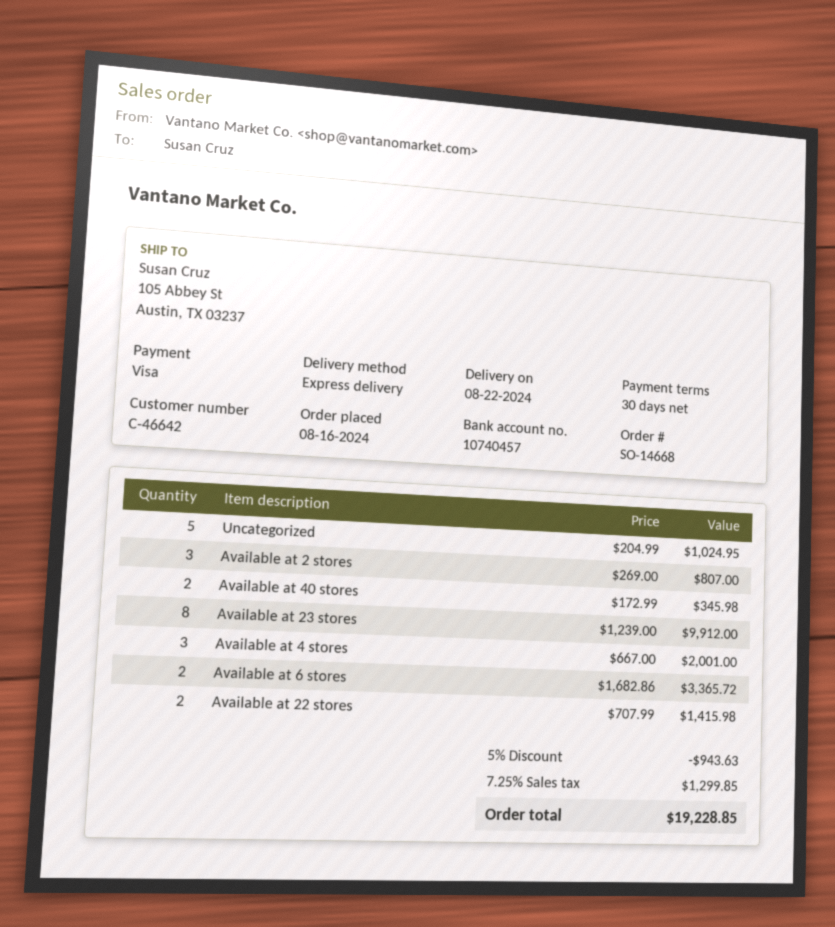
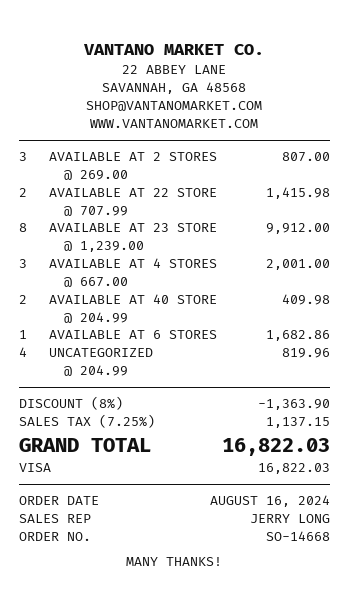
Uncategorized: 5 x 204.99 = 1024.95 -> 4 x 204.99 = 819.96
Available at 40 stores: 2 x 172.99 = 345.98 -> 2 x 204.99 = 409.98
Available at 6 stores: 2 x 1682.86 = 3365.72 -> 1 x 1682.86 = 1682.86
discount: 5% = 943.63 -> 8% = 1363.90
tax: 7.25% = 1299.85 -> 7.25% = 1137.15
total: 19228.85 -> 16822.03

